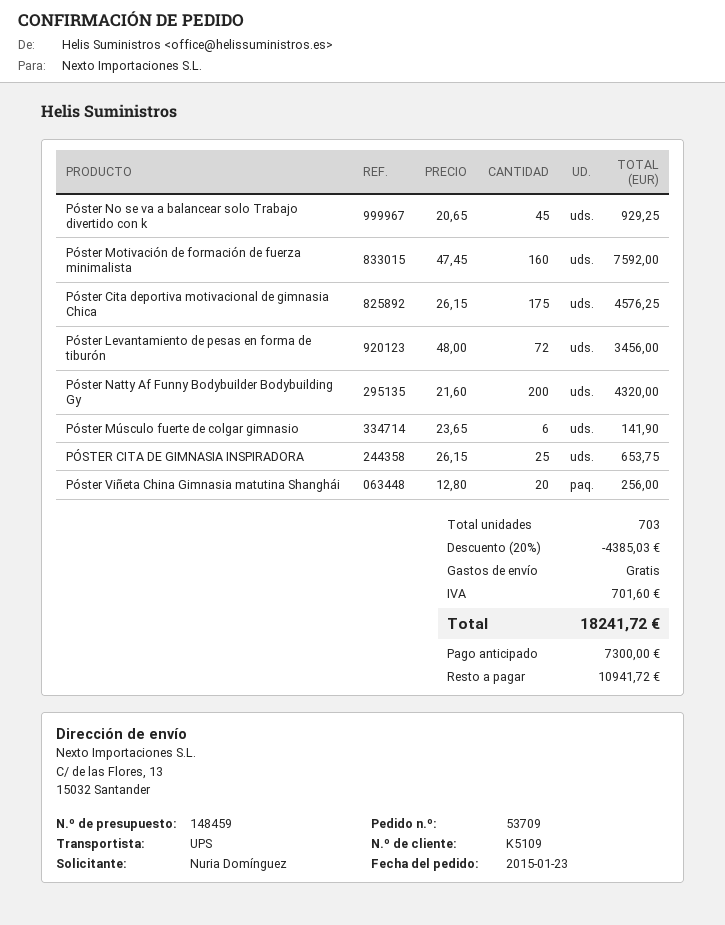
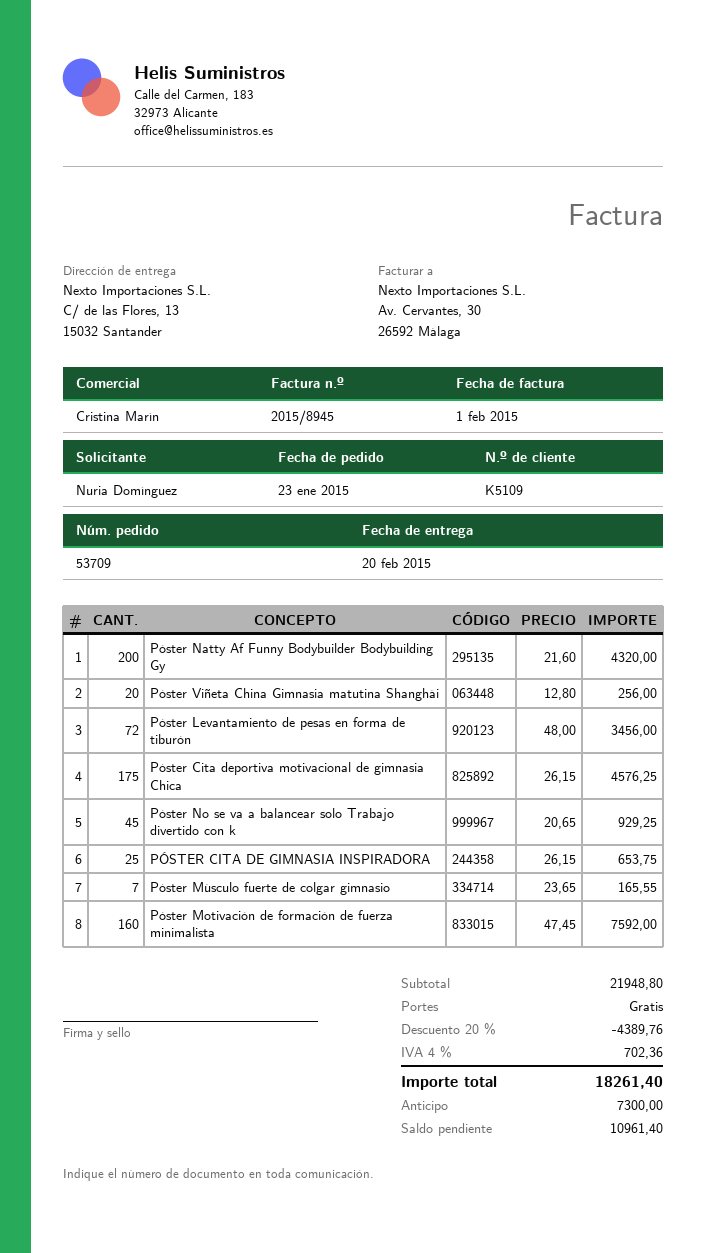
Póster Músculo fuerte de colgar gimnasio: 6 x 23.65 = 141.90 -> 7 x 23.65 = 165.55
discount: 20% = 4385.03 -> 20% = 4389.76
tax: 701.60 -> 702.36
total: 18241.72 -> 18261.40
balance: 10941.72 -> 10961.40

